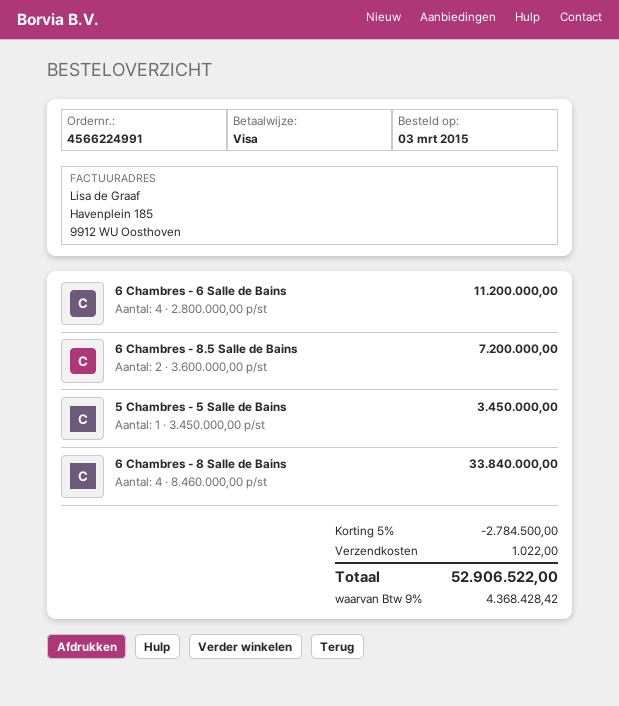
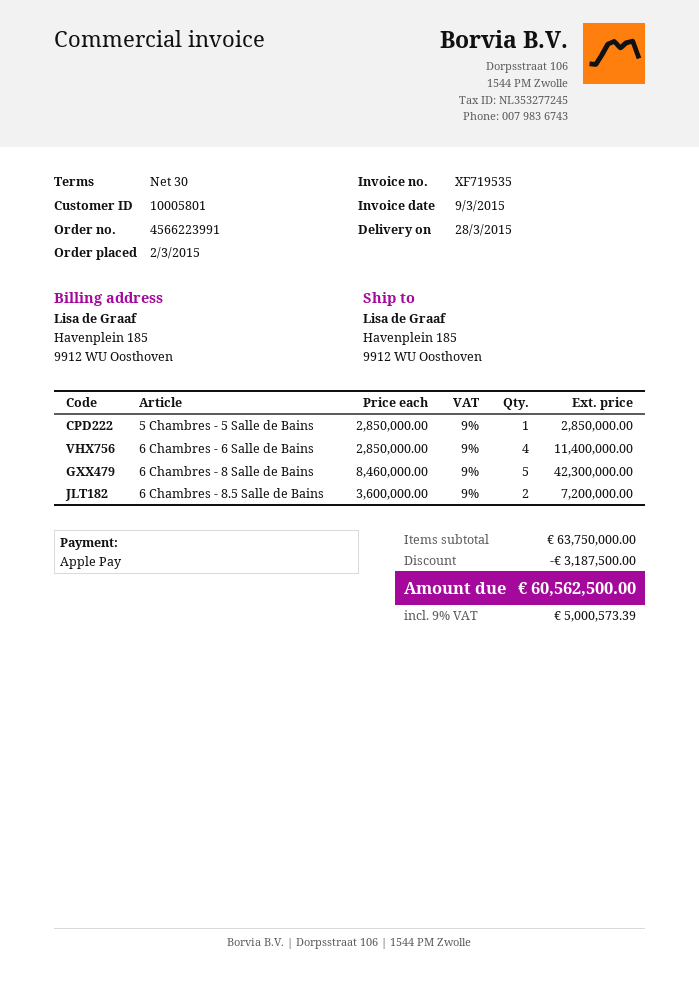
order number: 4566224991 -> 4566223991
order date: 2015-03-03 -> 2015-03-02
payment method: Visa -> Apple Pay
6 Chambres - 6 Salle de Bains: 4 x 2800000.00 = 11200000.00 -> 4 x 2850000.00 = 11400000.00
5 Chambres - 5 Salle de Bains: 1 x 3450000.00 = 3450000.00 -> 1 x 2850000.00 = 2850000.00
6 Chambres - 8 Salle de Bains: 4 x 8460000.00 = 33840000.00 -> 5 x 8460000.00 = 42300000.00
discount: 2784500.00 -> 3187500.00
shipping: 1022.00 -> none
tax: 9% = 4368428.42 -> 9% = 5000573.39
total: 52906522.00 -> 60562500.00

